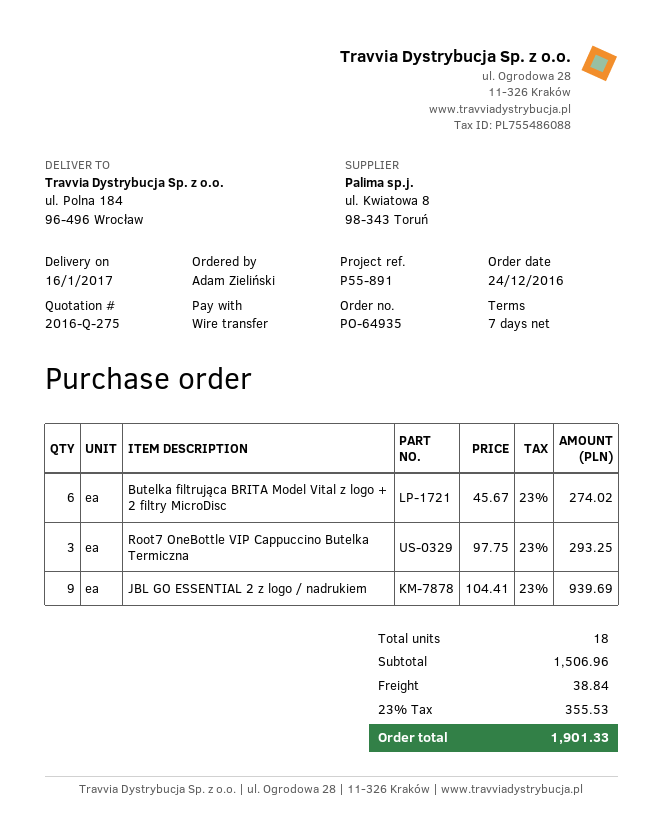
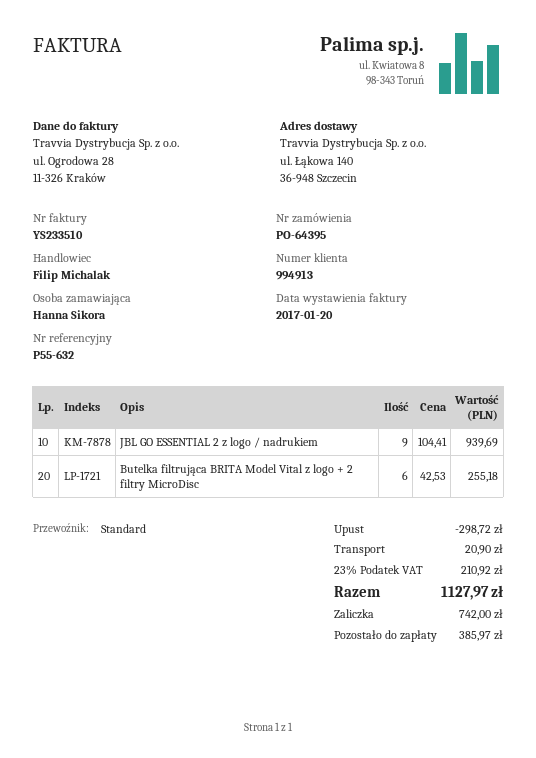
order number: PO-64935 -> PO-64395
reference: P55-891 -> P55-632
ordered by: Adam Zieliński -> Hanna Sikora
ship to: ul. Polna 184, 96-496 Wrocław -> ul. Łąkowa 140, 36-948 Szczecin
Butelka filtrująca BRITA Model Vital z logo + 2 filtry MicroDisc: 6 x 45.67 = 274.02 -> 6 x 42.53 = 255.18
Root7 OneBottle VIP Cappuccino Butelka Termiczna: 3 x 97.75 = 293.25 -> none
discount: none -> 298.72
shipping: 38.84 -> 20.90
tax: 23% = 355.53 -> 23% = 210.92
total: 1901.33 -> 1127.97

